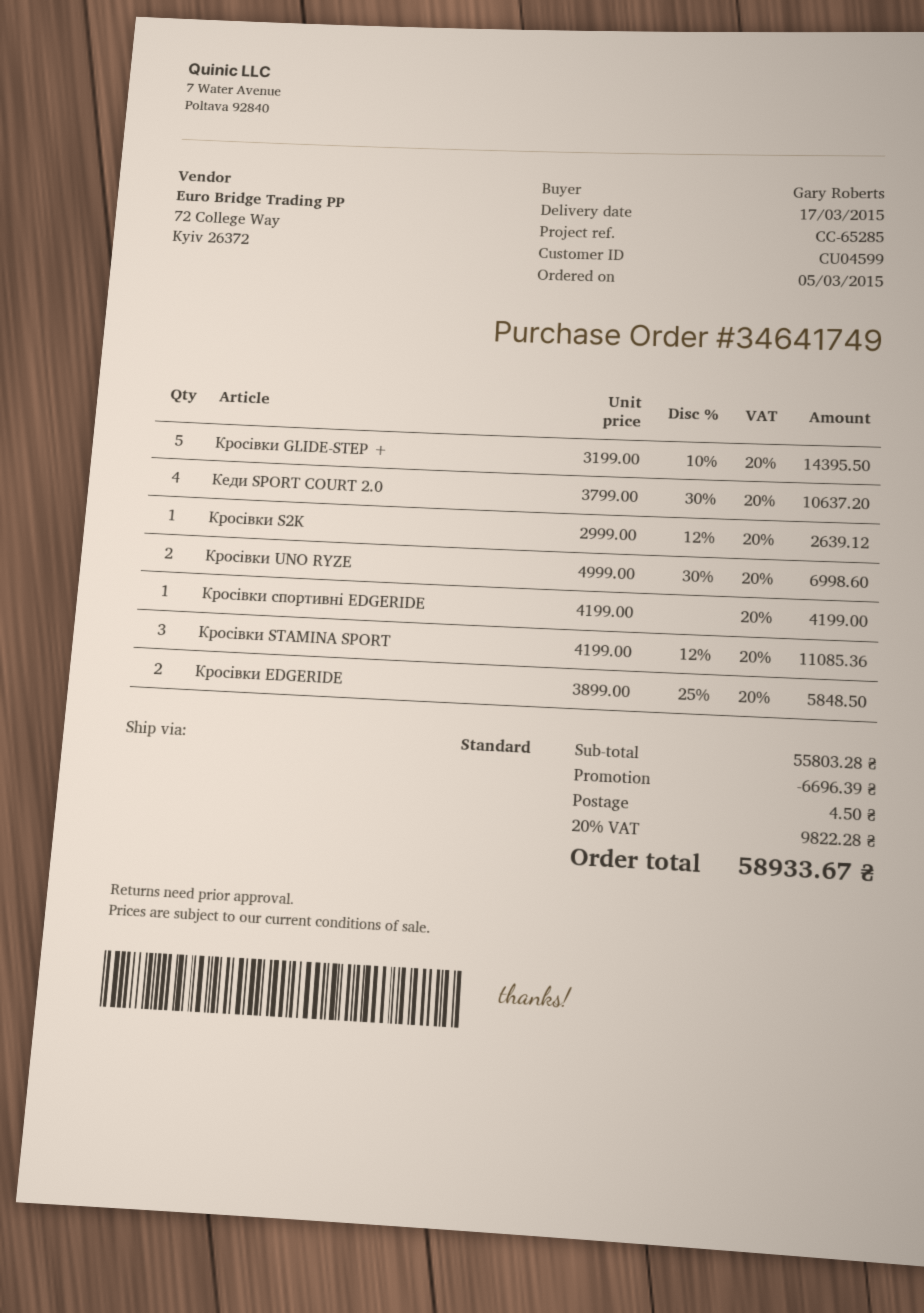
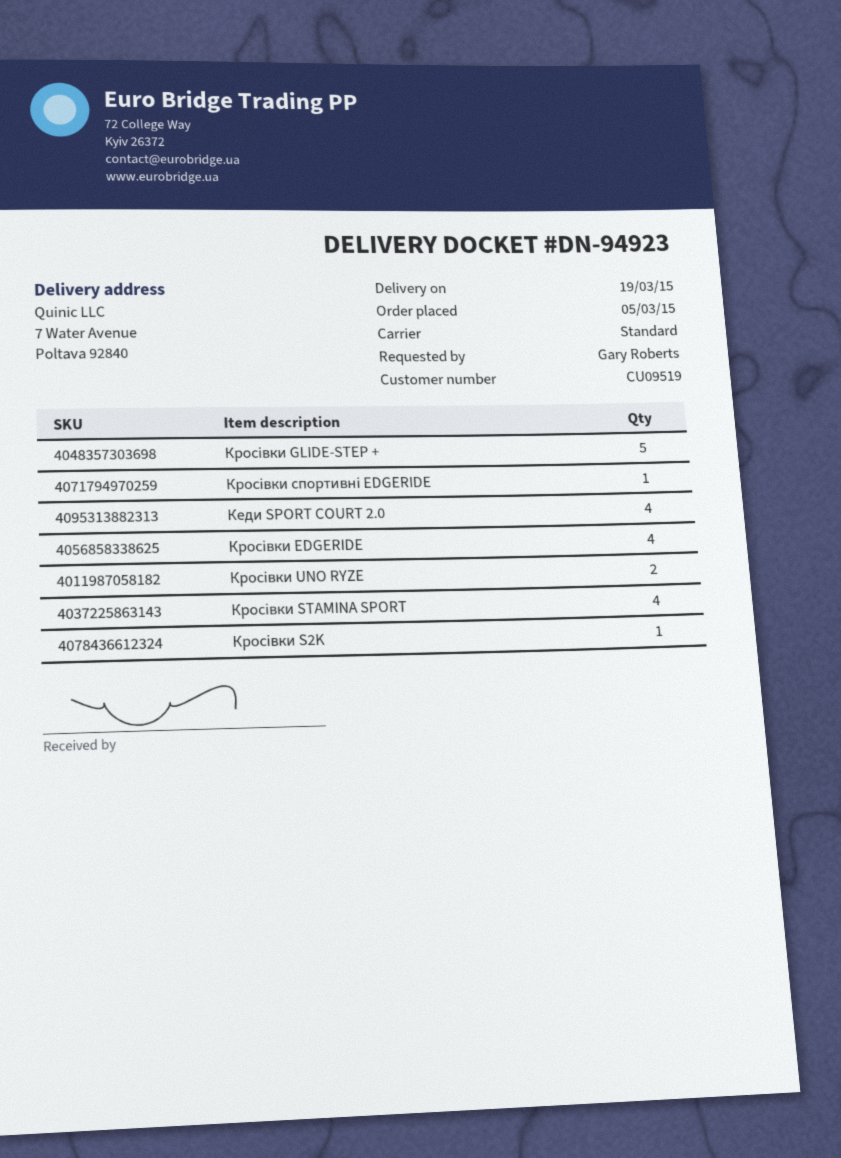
delivery date: 2015-03-17 -> 2015-03-19
customer number: CU04599 -> CU09519
Кросівки STAMINA SPORT: 3 -> 4
Кросівки EDGERIDE: 2 -> 4

